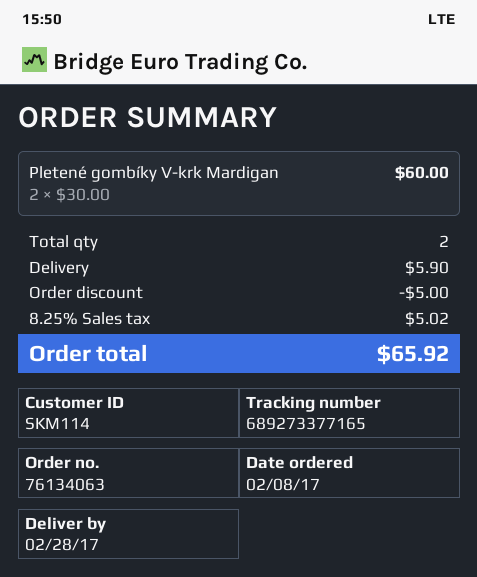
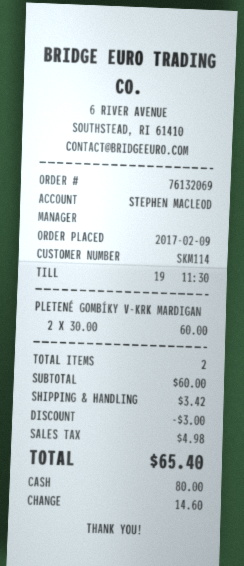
order number: 76134063 -> 76132069
order date: 2017-02-08 -> 2017-02-09
discount: 5.00 -> 3.00
shipping: 5.90 -> 3.42
tax: 5.02 -> 4.98
total: 65.92 -> 65.40

